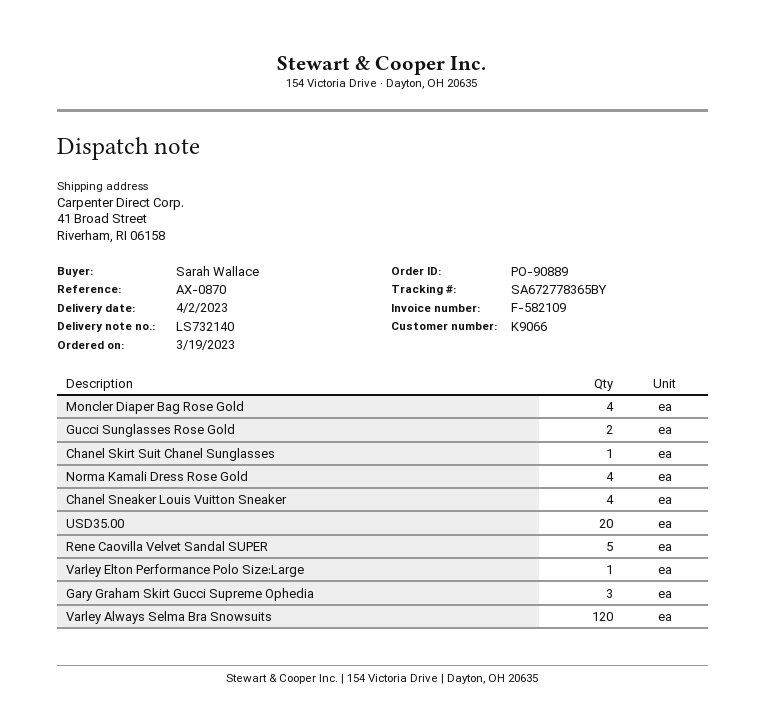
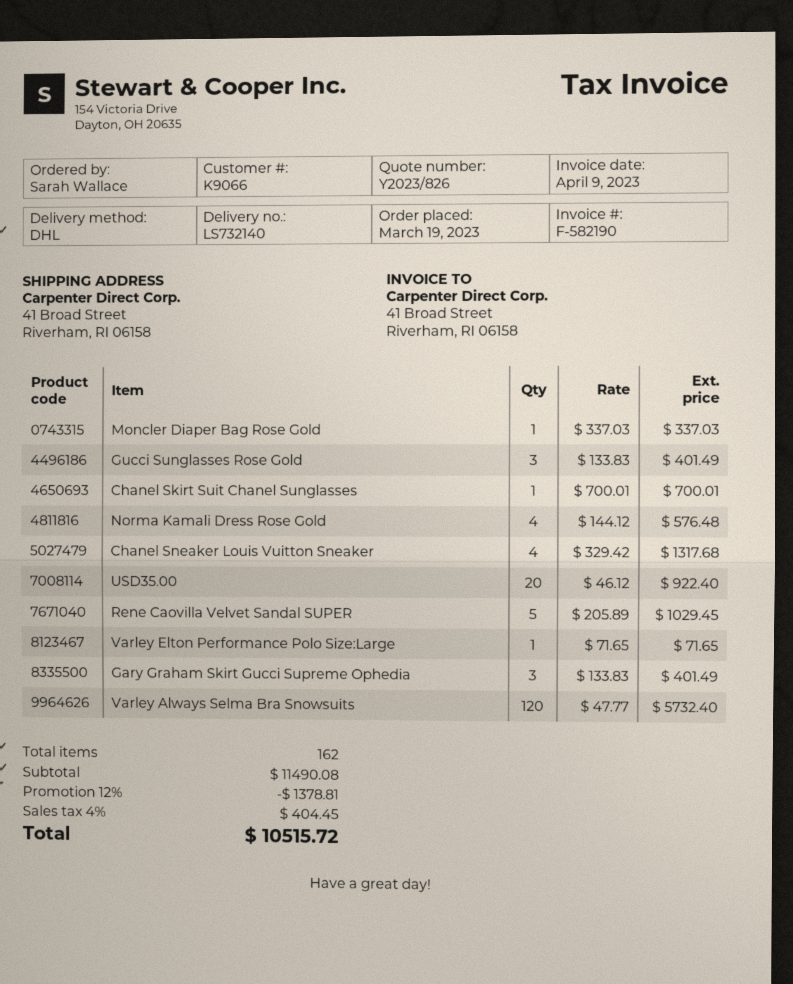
invoice number: F-582109 -> F-582190
Moncler Diaper Bag Rose Gold: 4 -> 1
Gucci Sunglasses Rose Gold: 2 -> 3

